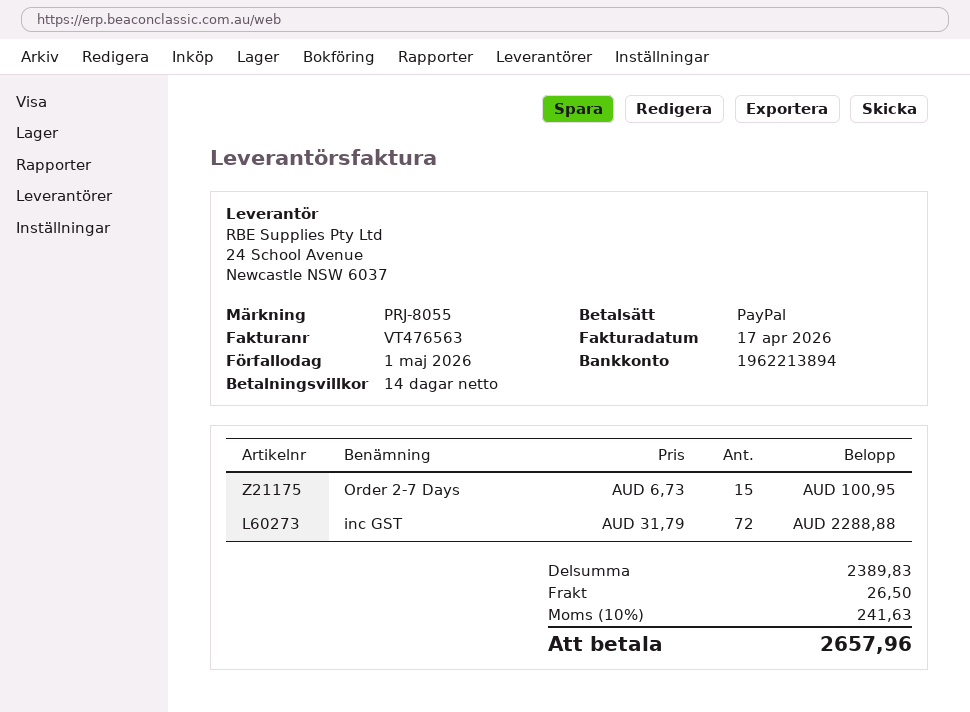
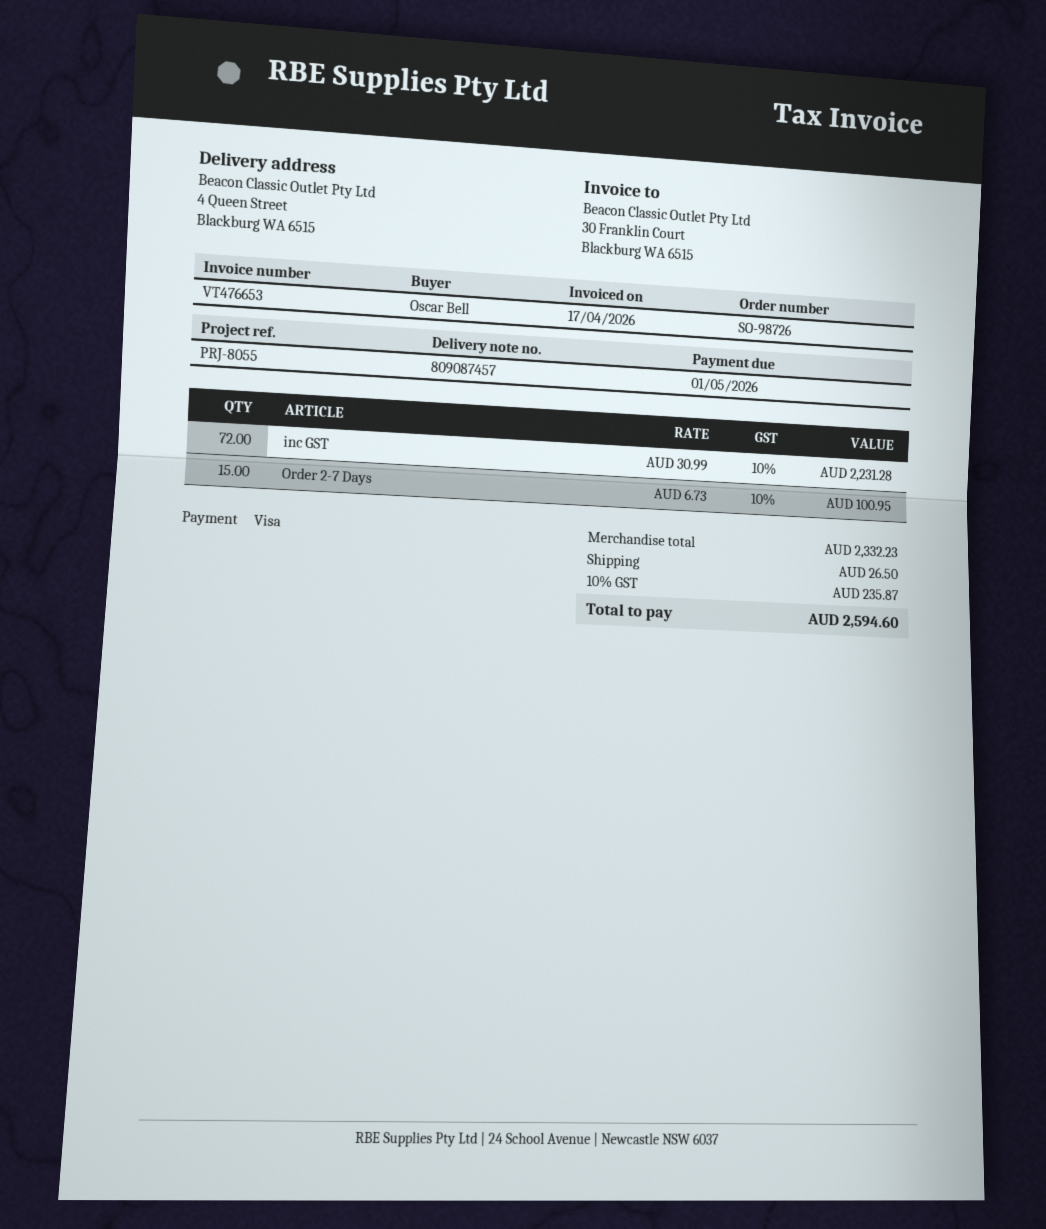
invoice number: VT476563 -> VT476653
payment method: PayPal -> Visa
inc GST: 72 x 31.79 = 2288.88 -> 72 x 30.99 = 2231.28
subtotal: 2389.83 -> 2332.23
tax: 10% = 241.63 -> 10% = 235.87
total: 2657.96 -> 2594.60

